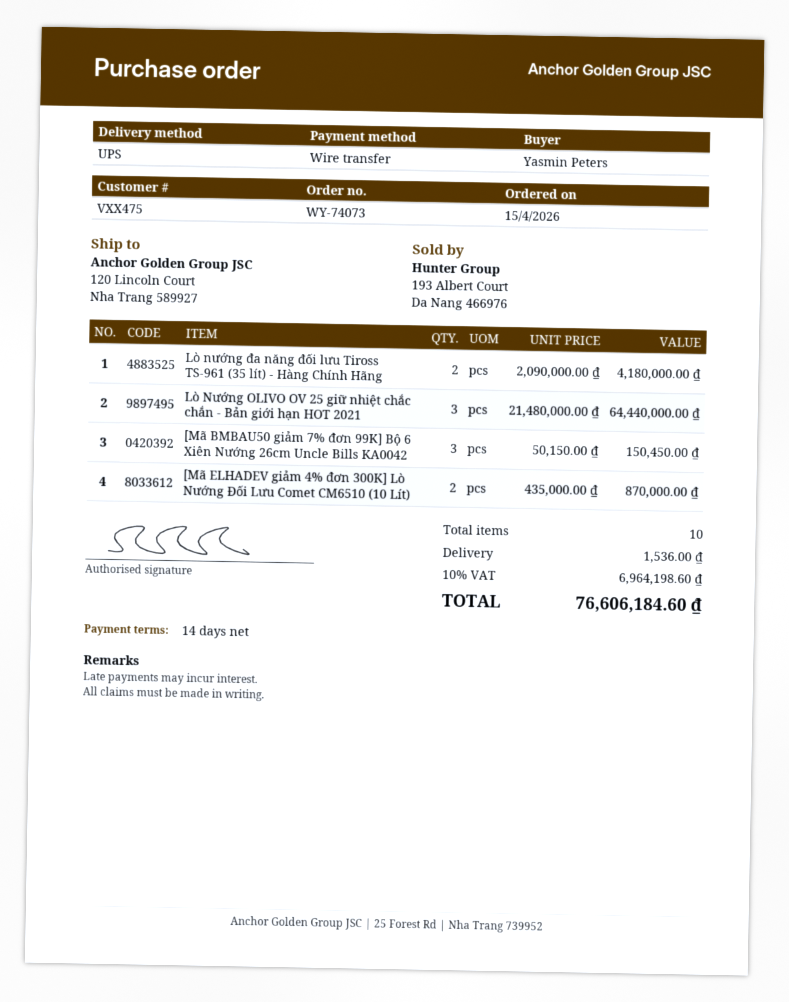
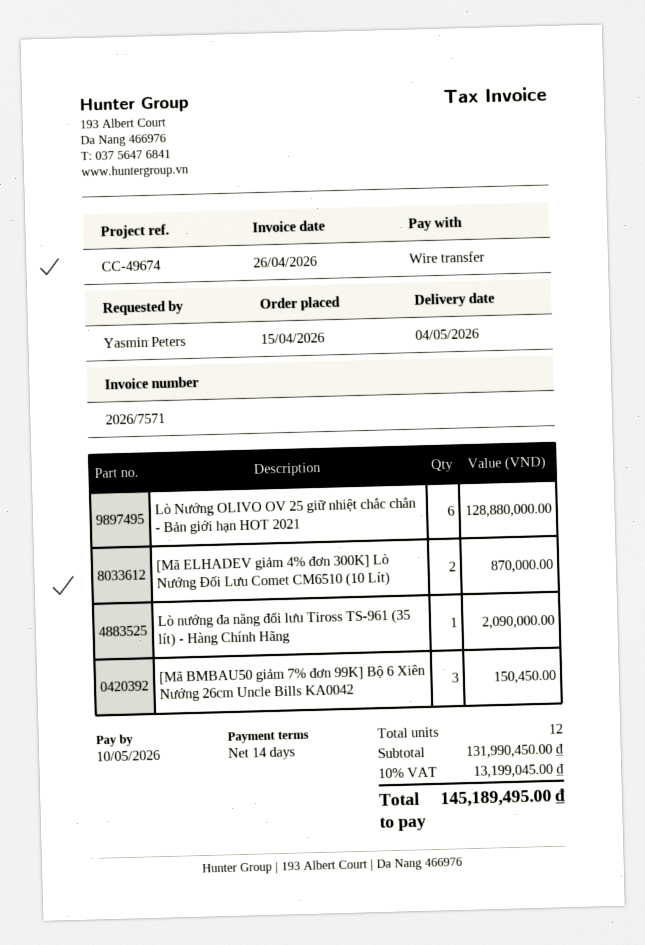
Lò nướng đa năng đối lưu Tiross TS-961 (35 lít) - Hàng Chính Hãng: 2 for 4180000.00 -> 1 for 2090000.00
Lò Nướng OLIVO OV 25 giữ nhiệt chắc chắn - Bản giới hạn HOT 2021: 3 for 64440000.00 -> 6 for 128880000.00
total quantity: 10 -> 12
shipping: 1536.00 -> none
tax: 10% = 6964198.60 -> 10% = 13199045.00
total: 76606184.60 -> 145189495.00

